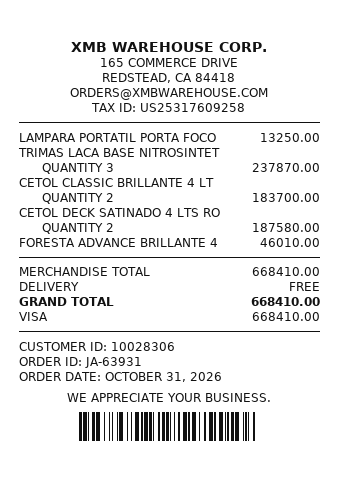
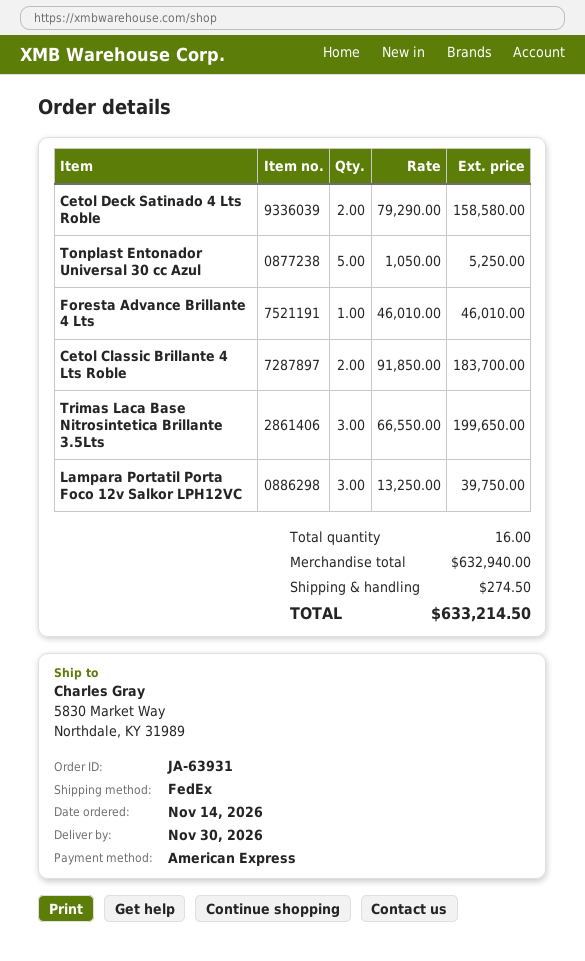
order date: 2026-10-31 -> 2026-11-14
payment method: Visa -> American Express
LAMPARA PORTATIL PORTA FOCO: 1 for 13250.00 -> 3 for 39750.00
TRIMAS LACA BASE NITROSINTET: 3 for 237870.00 -> 3 for 199650.00
CETOL DECK SATINADO 4 LTS RO: 2 for 187580.00 -> 2 for 158580.00
Tonplast Entonador Universal 30 cc Azul: none -> 5 for 5250.00
subtotal: 668410.00 -> 632940.00
shipping: 0.00 -> 274.50
total: 668410.00 -> 633214.50

